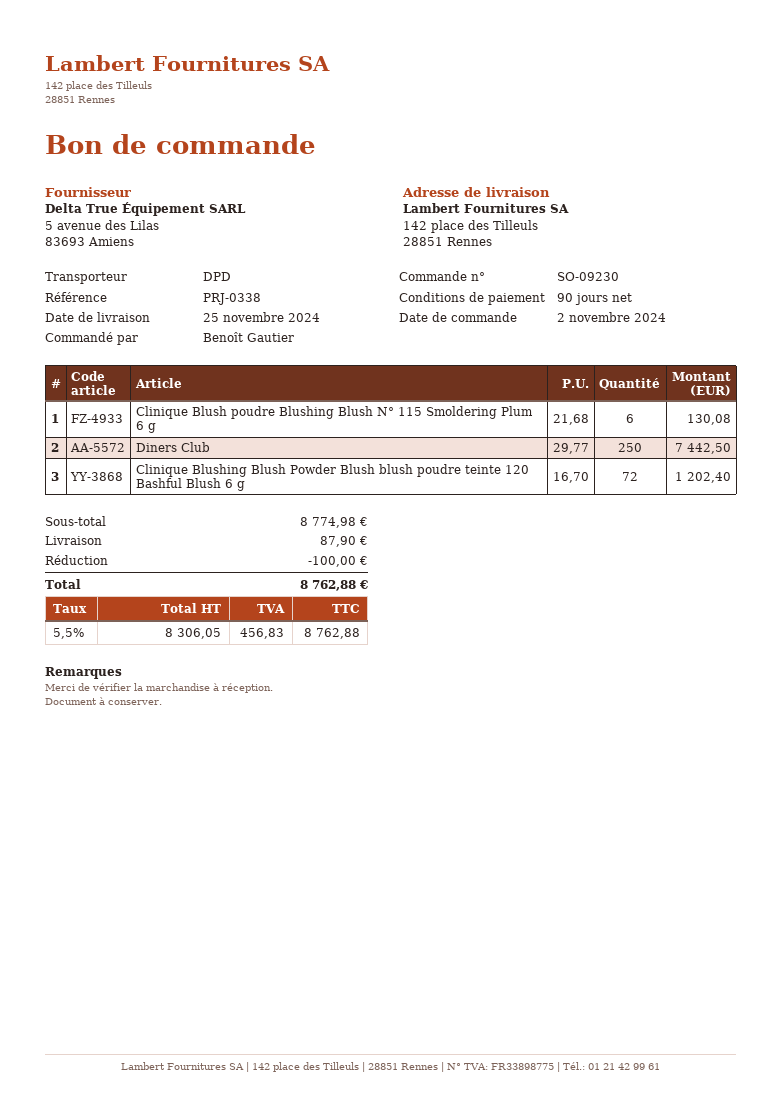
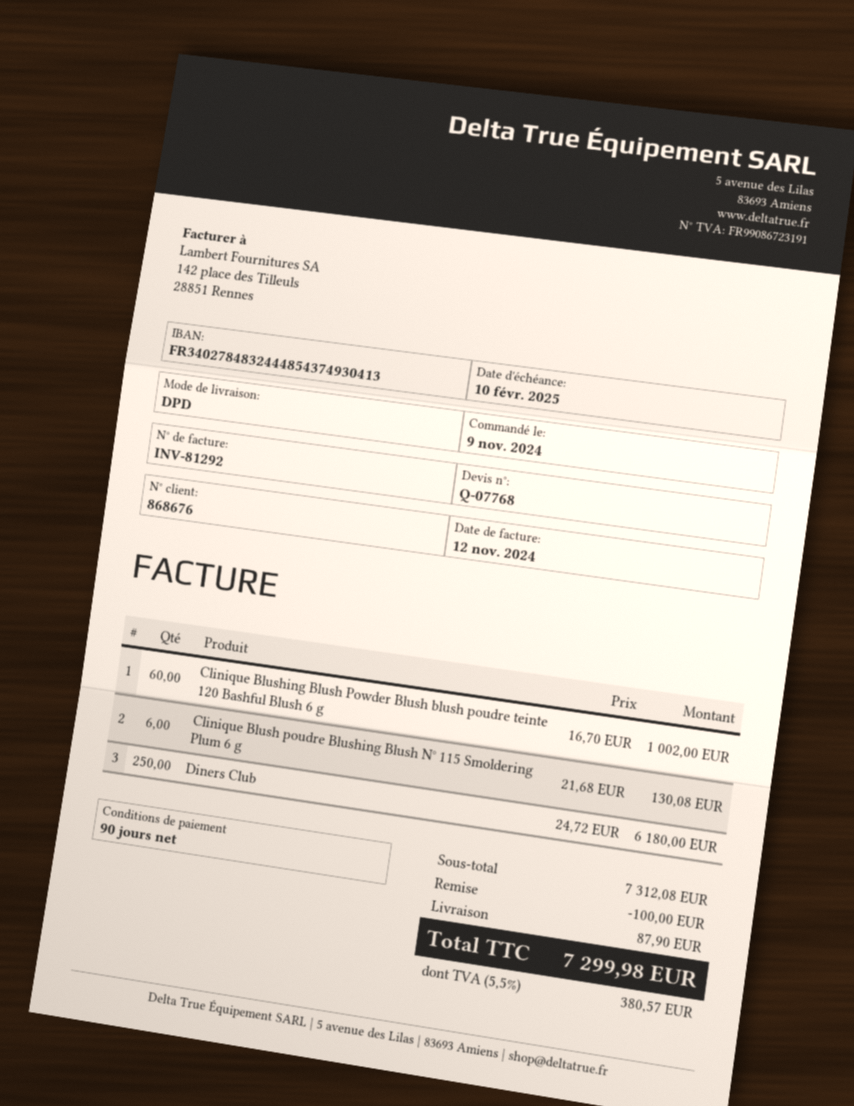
order date: 2024-11-02 -> 2024-11-09
Diners Club: 250 x 29.77 = 7442.50 -> 250 x 24.72 = 6180.00
Clinique Blushing Blush Powder Blush blush poudre teinte 120 Bashful Blush 6 g: 72 x 16.70 = 1202.40 -> 60 x 16.70 = 1002.00
subtotal: 8774.98 -> 7312.08
tax: 5.5% = 456.83 -> 5.5% = 380.57
total: 8762.88 -> 7299.98

